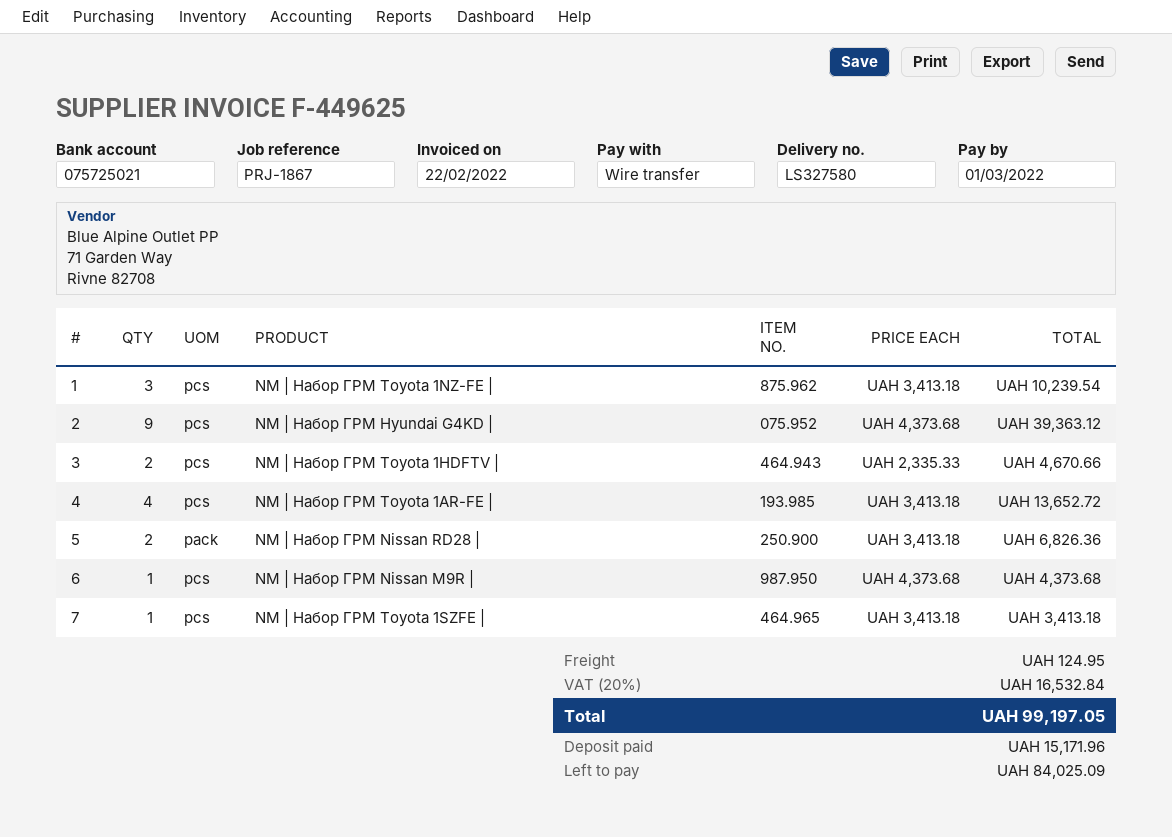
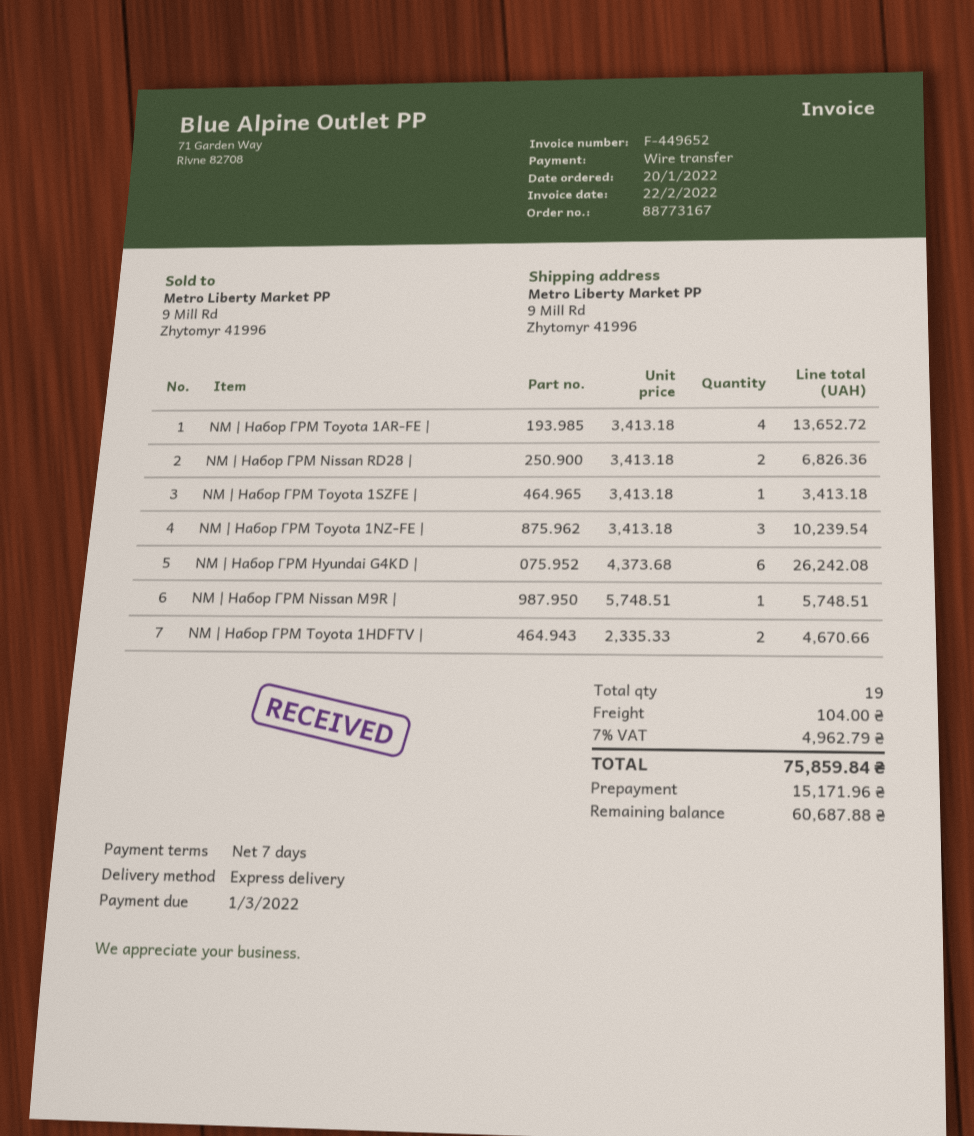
invoice number: F-449625 -> F-449652
NM | Набор ГРМ Hyundai G4KD |: 9 x 4373.68 = 39363.12 -> 6 x 4373.68 = 26242.08
NM | Набор ГРМ Nissan M9R |: 1 x 4373.68 = 4373.68 -> 1 x 5748.51 = 5748.51
shipping: 124.95 -> 104.00
tax: 20% = 16532.84 -> 7% = 4962.79
total: 99197.05 -> 75859.84
balance: 84025.09 -> 60687.88

